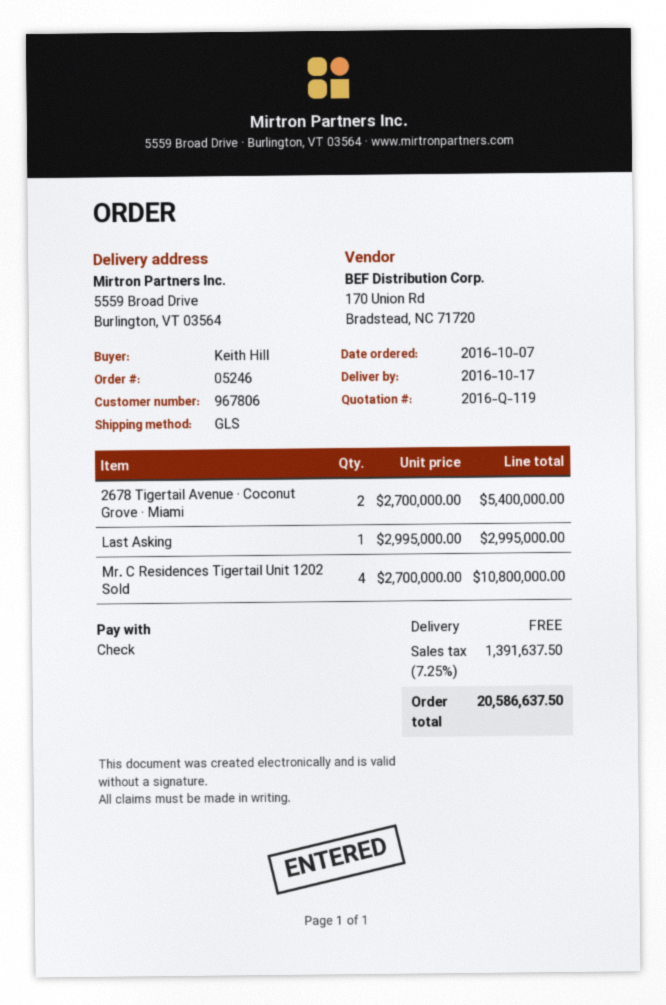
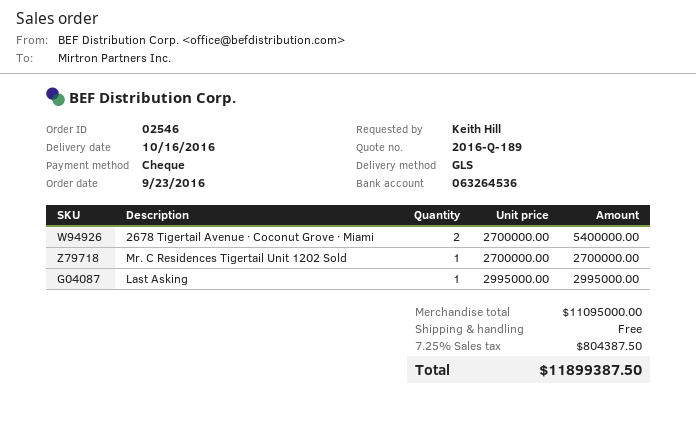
quote number: 2016-Q-119 -> 2016-Q-189
order number: 05246 -> 02546
order date: 2016-10-07 -> 2016-09-23
delivery date: 2016-10-17 -> 2016-10-16
Mr. C Residences Tigertail Unit 1202 Sold: 4 x 2700000.00 = 10800000.00 -> 1 x 2700000.00 = 2700000.00
tax: 7.25% = 1391637.50 -> 7.25% = 804387.50
total: 20586637.50 -> 11899387.50

